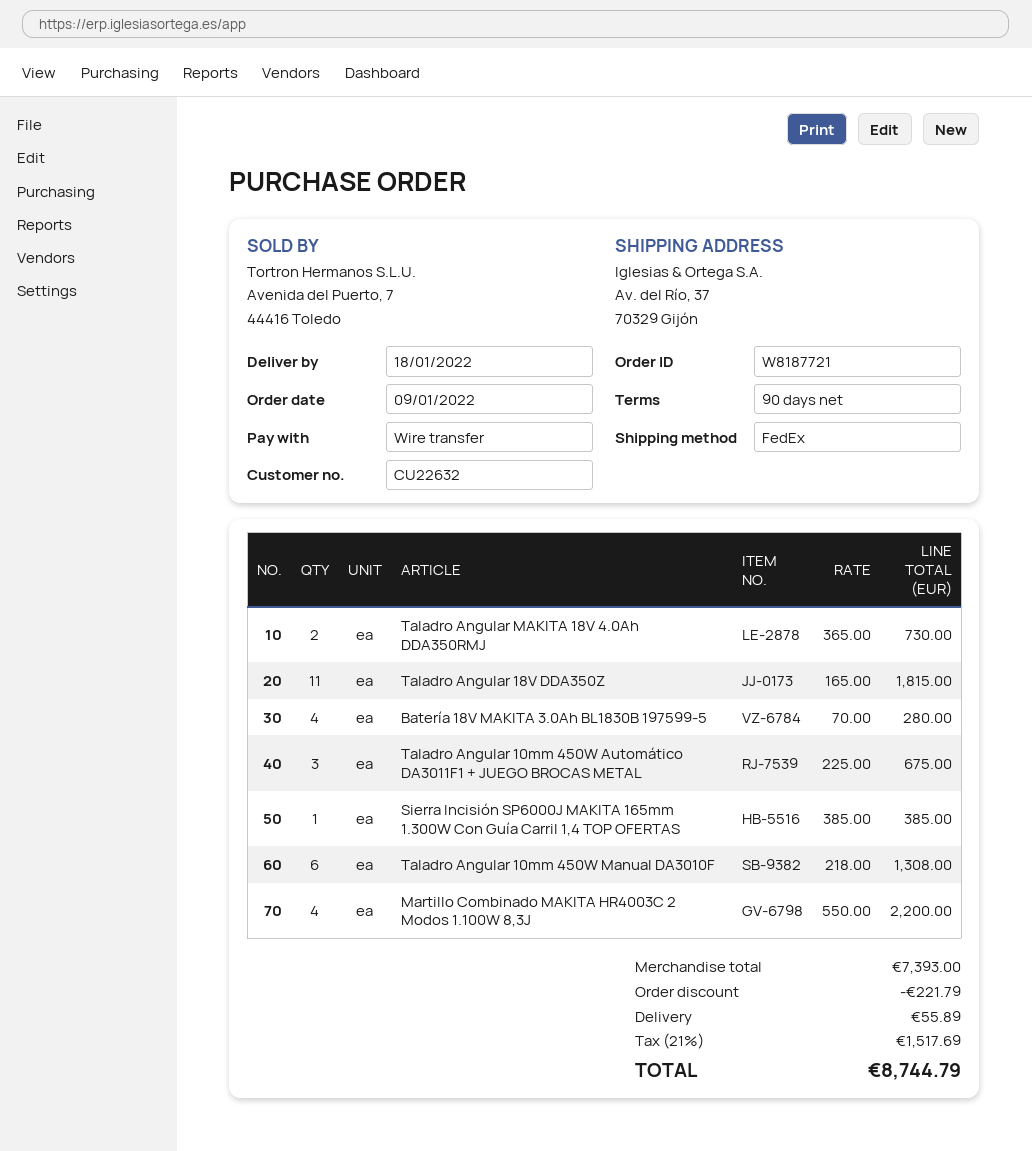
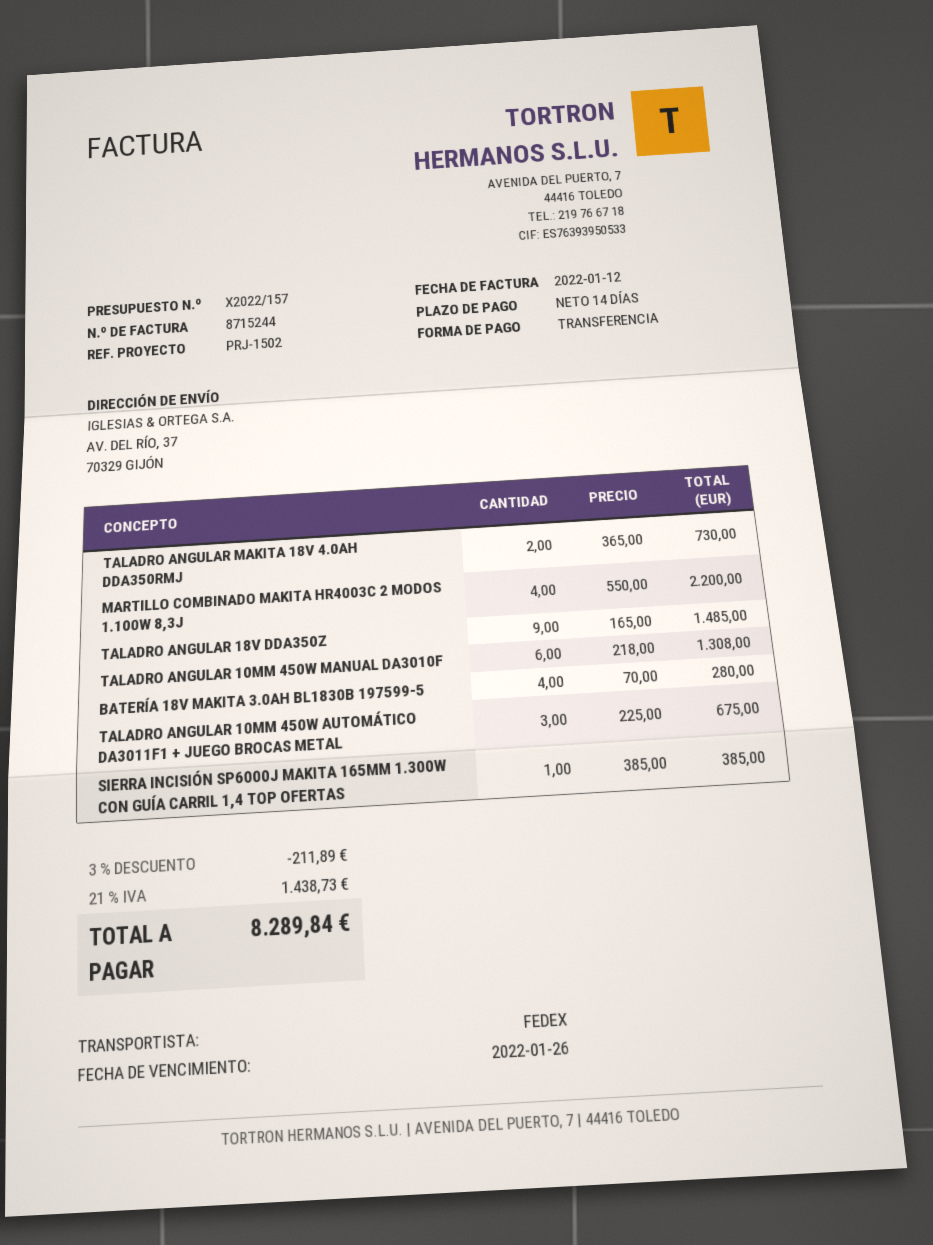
payment terms: 90 days -> 14 days
Taladro Angular 18V DDA350Z: 11 x 165.00 = 1815.00 -> 9 x 165.00 = 1485.00
discount: 221.79 -> 211.89
shipping: 55.89 -> none
tax: 21% = 1517.69 -> 21% = 1438.73
total: 8744.79 -> 8289.84

